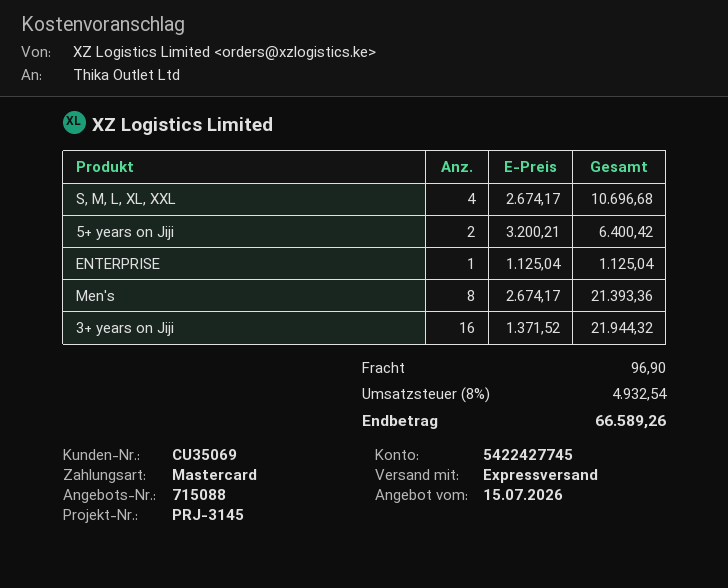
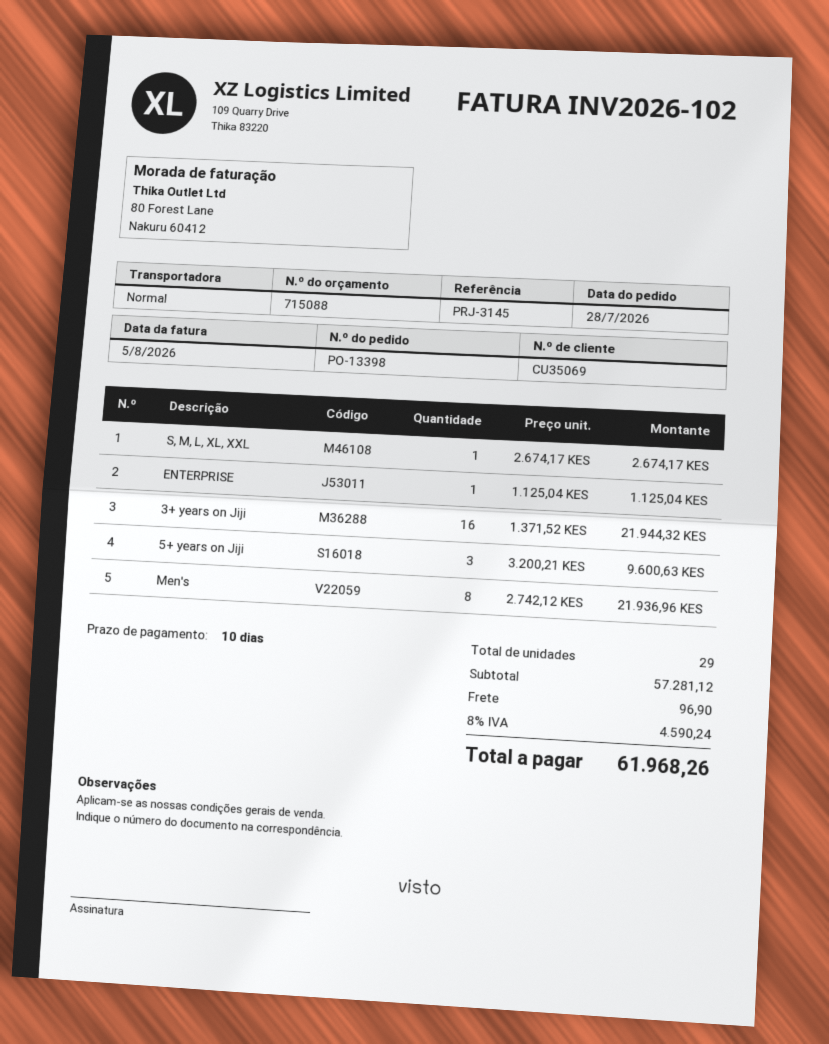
shipping method: express -> standard
S, M, L, XL, XXL: 4 x 2674.17 = 10696.68 -> 1 x 2674.17 = 2674.17
5+ years on Jiji: 2 x 3200.21 = 6400.42 -> 3 x 3200.21 = 9600.63
Men's: 8 x 2674.17 = 21393.36 -> 8 x 2742.12 = 21936.96
tax: 8% = 4932.54 -> 8% = 4590.24
total: 66589.26 -> 61968.26

